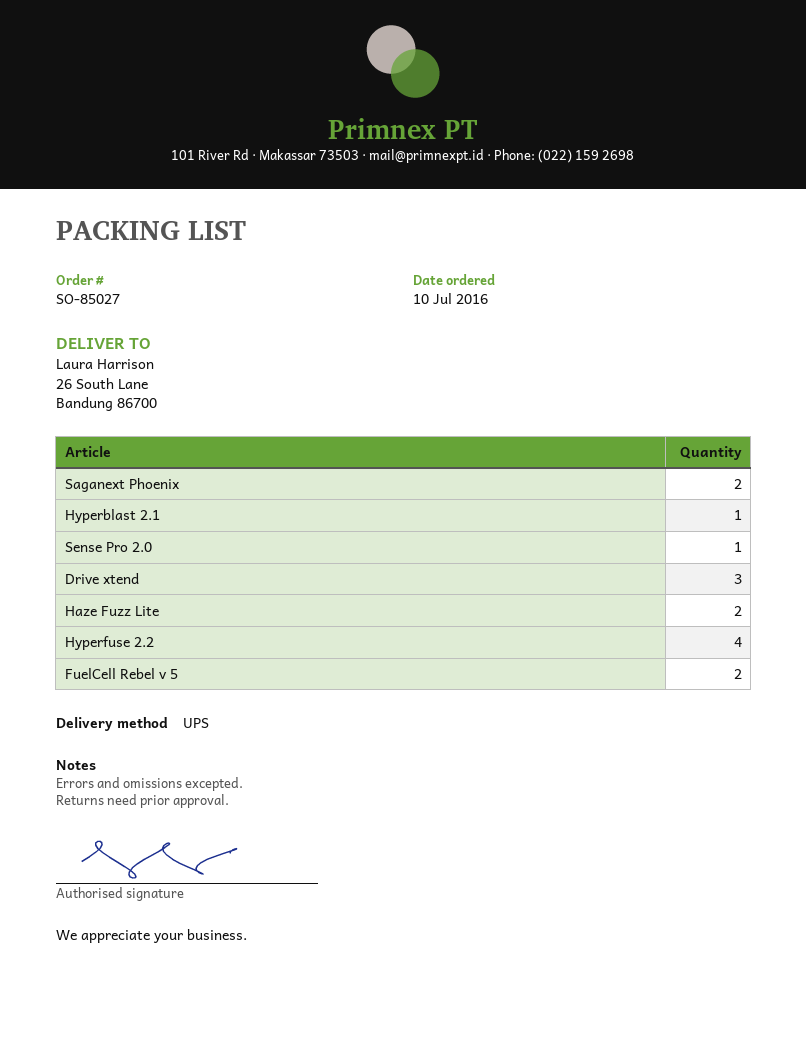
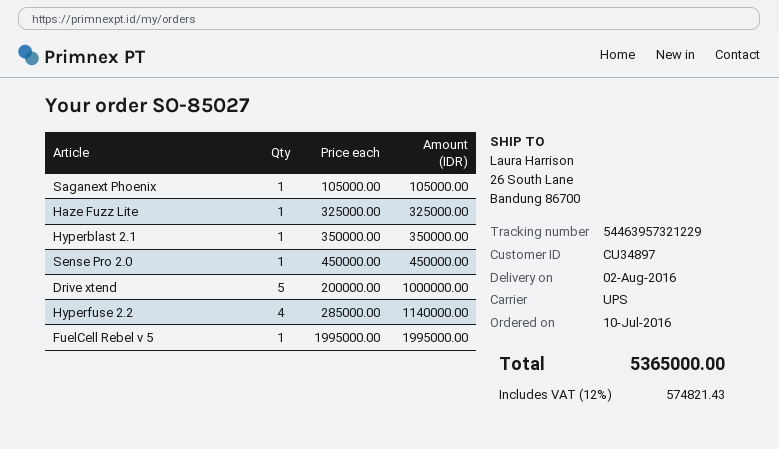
Saganext Phoenix: 2 -> 1
Drive xtend: 3 -> 5
Haze Fuzz Lite: 2 -> 1
FuelCell Rebel v 5: 2 -> 1

